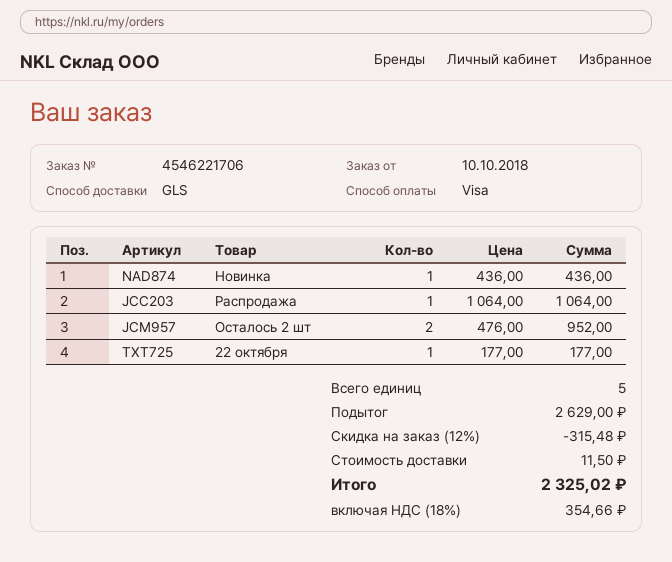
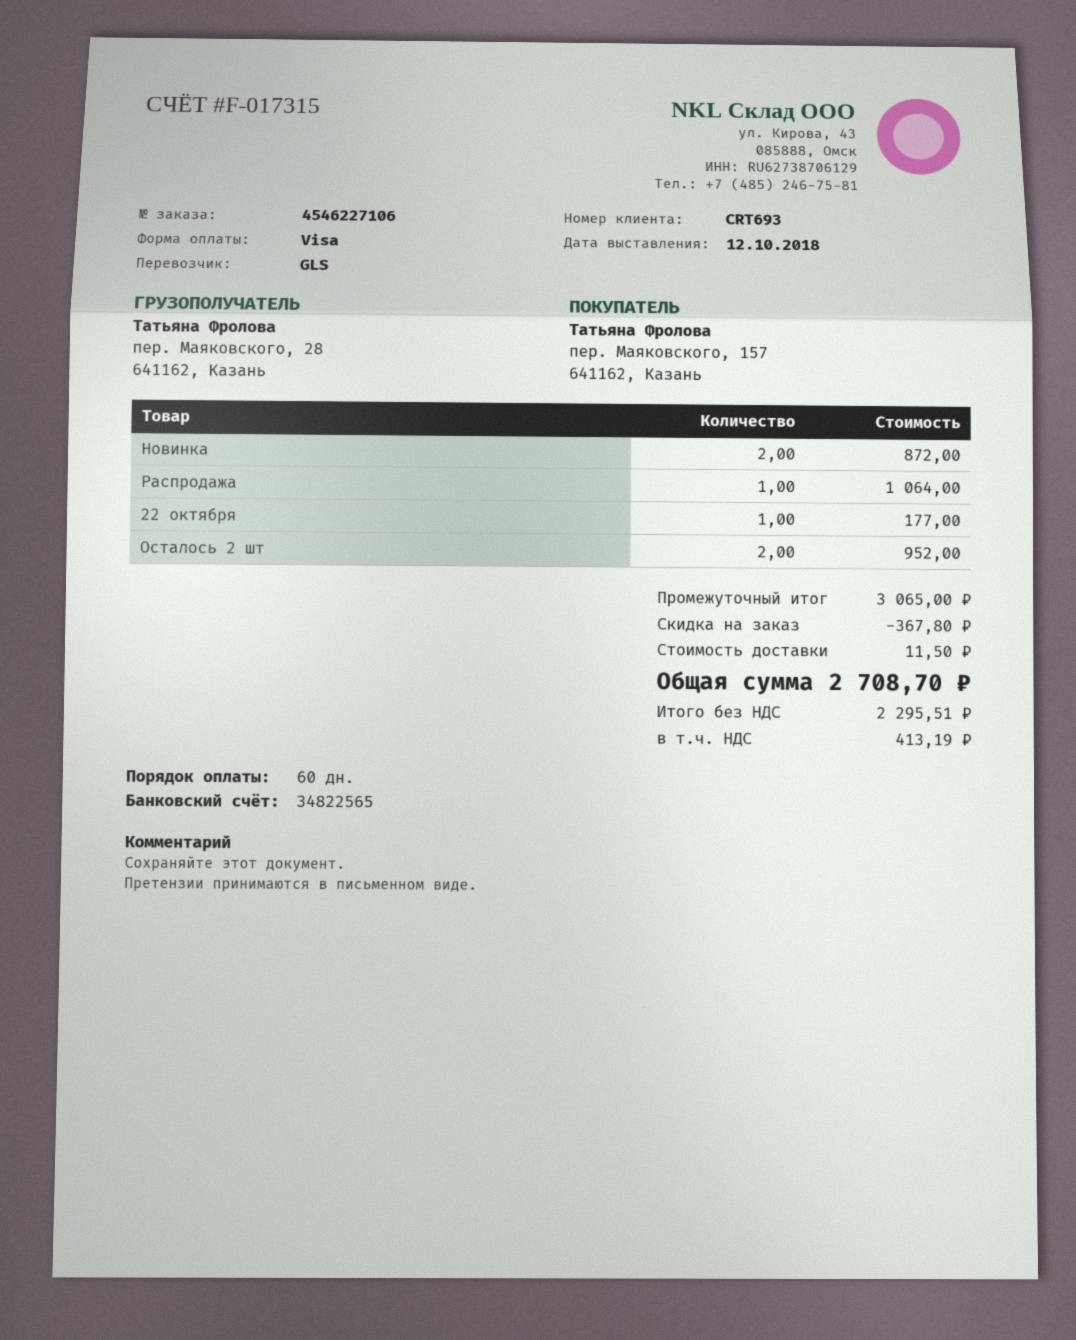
order number: 4546221706 -> 4546227106
Новинка: 1 for 436.00 -> 2 for 872.00
subtotal: 2629.00 -> 3065.00
discount: 315.48 -> 367.80
tax: 354.66 -> 413.19
total: 2325.02 -> 2708.70

